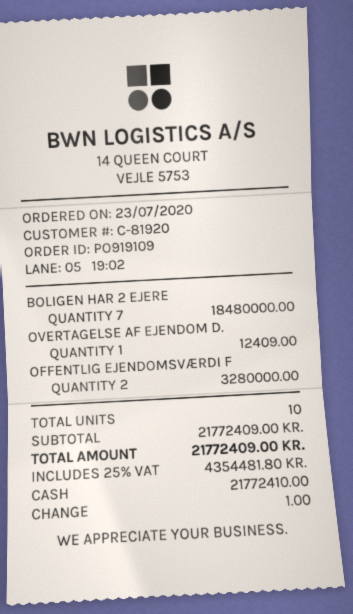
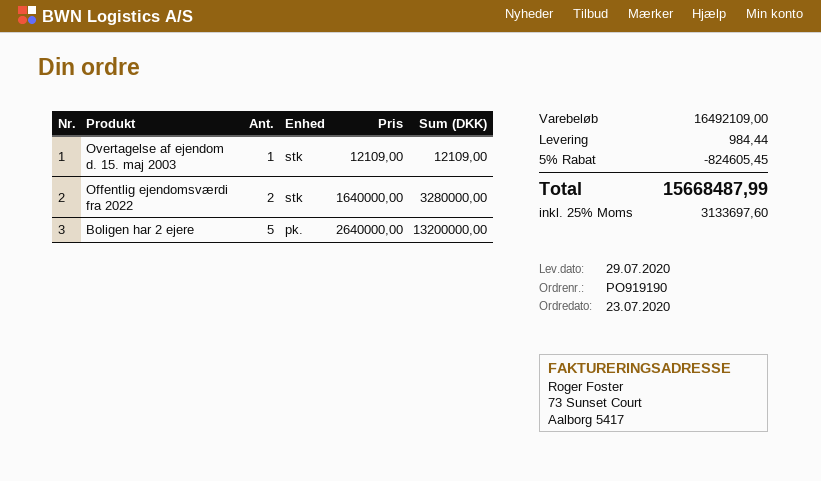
order number: PO919109 -> PO919190
BOLIGEN HAR 2 EJERE: 7 for 18480000.00 -> 5 for 13200000.00
OVERTAGELSE AF EJENDOM D.: 1 for 12409.00 -> 1 for 12109.00
subtotal: 21772409.00 -> 16492109.00
discount: none -> 5% = 824605.45
shipping: none -> 984.44
tax: 25% = 4354481.80 -> 25% = 3133697.60
total: 21772409.00 -> 15668487.99

